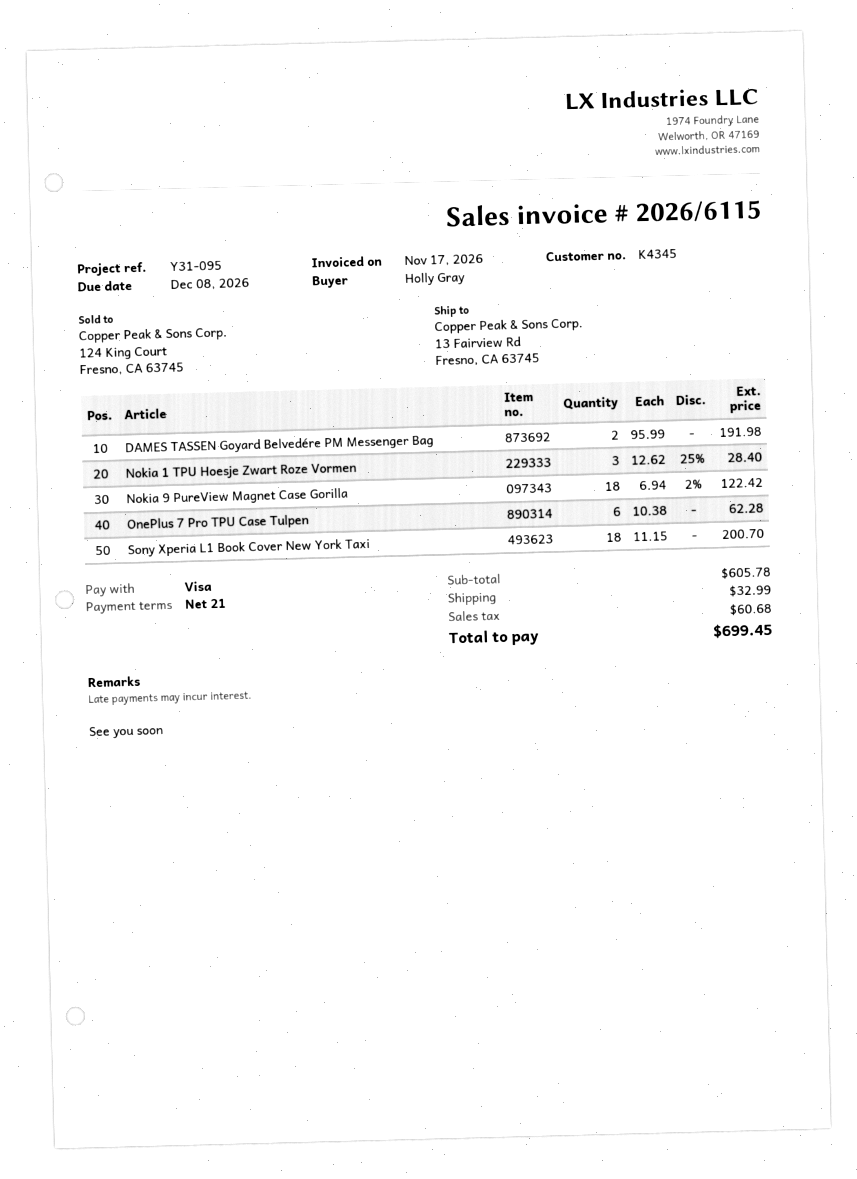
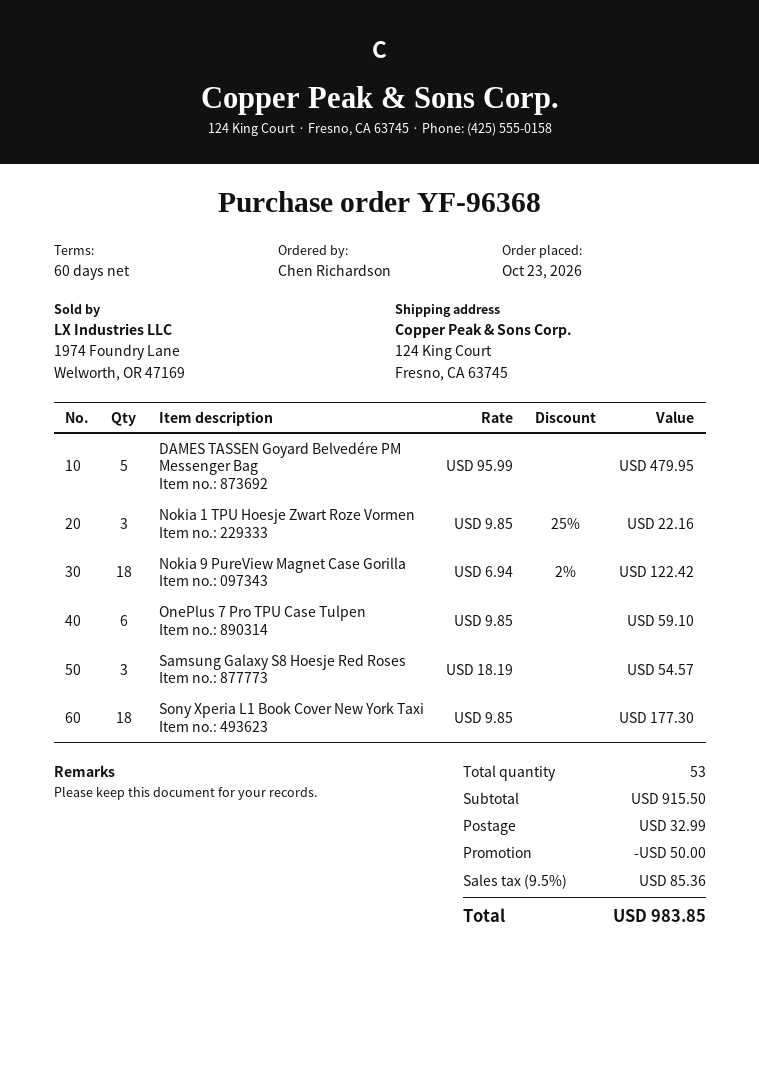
payment terms: 21 days -> 60 days
ordered by: Holly Gray -> Chen Richardson
ship to: 13 Fairview Rd, Fresno, CA 63745 -> 124 King Court, Fresno, CA 63745
DAMES TASSEN Goyard Belvedére PM Messenger Bag: 2 x 95.99 = 191.98 -> 5 x 95.99 = 479.95
Nokia 1 TPU Hoesje Zwart Roze Vormen: 3 x 12.62 - 25% = 28.40 -> 3 x 9.85 - 25% = 22.16
OnePlus 7 Pro TPU Case Tulpen: 6 x 10.38 = 62.28 -> 6 x 9.85 = 59.10
Sony Xperia L1 Book Cover New York Taxi: 18 x 11.15 = 200.70 -> 18 x 9.85 = 177.30
Samsung Galaxy S8 Hoesje Red Roses: none -> 3 x 18.19 = 54.57
subtotal: 605.78 -> 915.50
discount: none -> 50.00
tax: 60.68 -> 85.36
total: 699.45 -> 983.85

